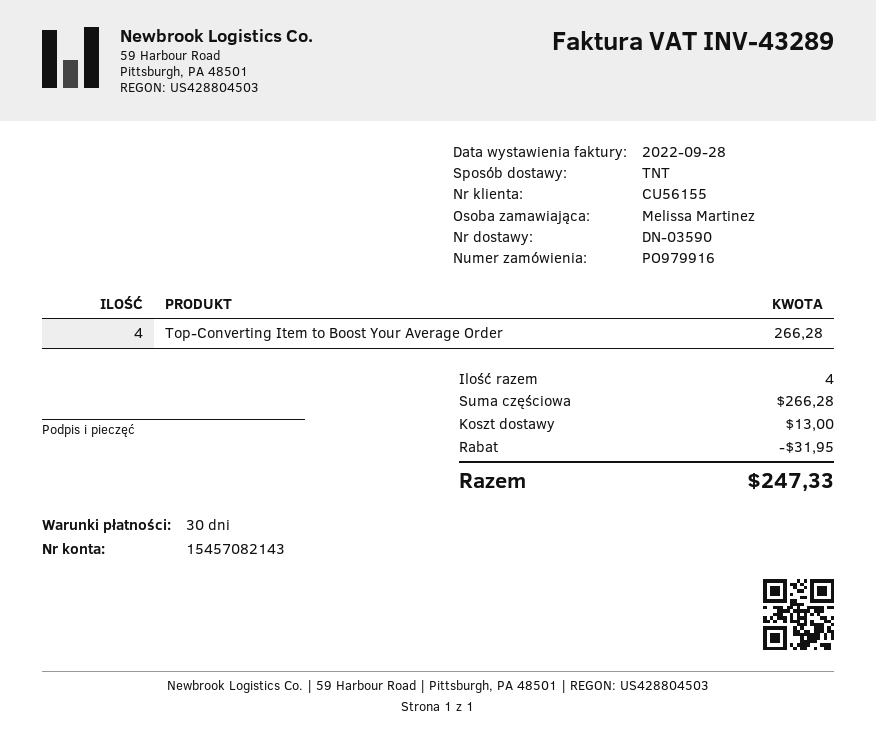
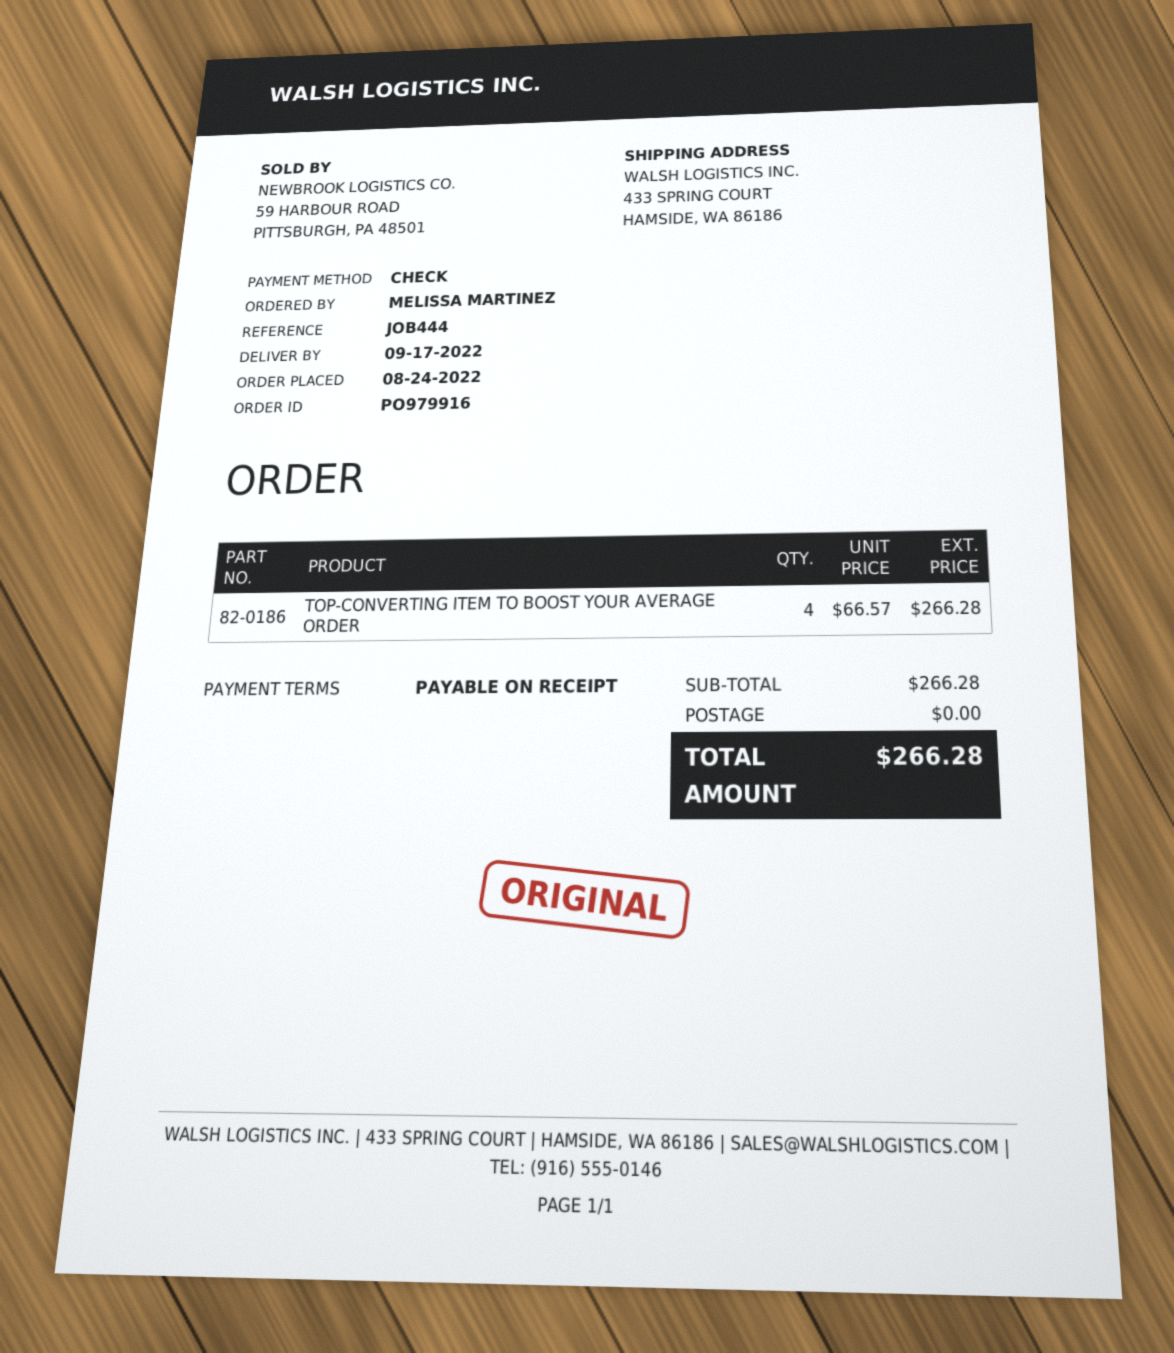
payment terms: 30 days -> on receipt
discount: 31.95 -> none
shipping: 13.00 -> 0.00
total: 247.33 -> 266.28

